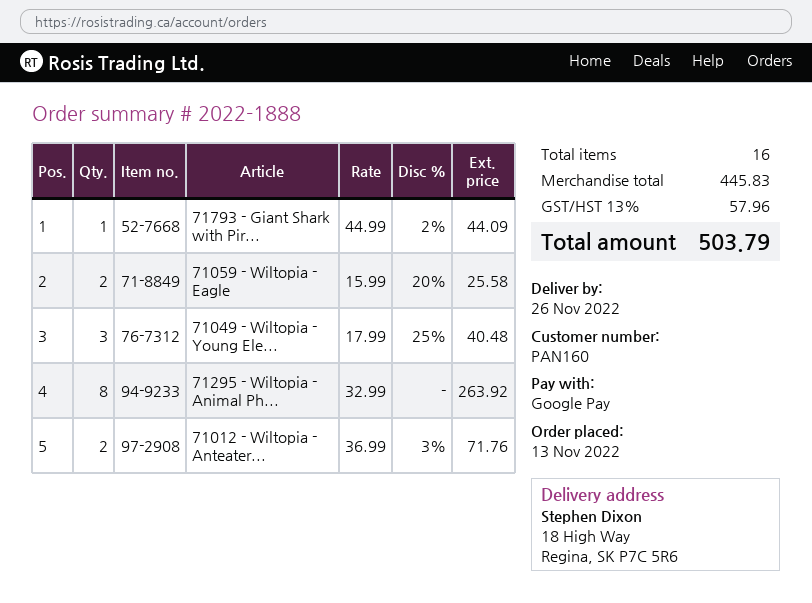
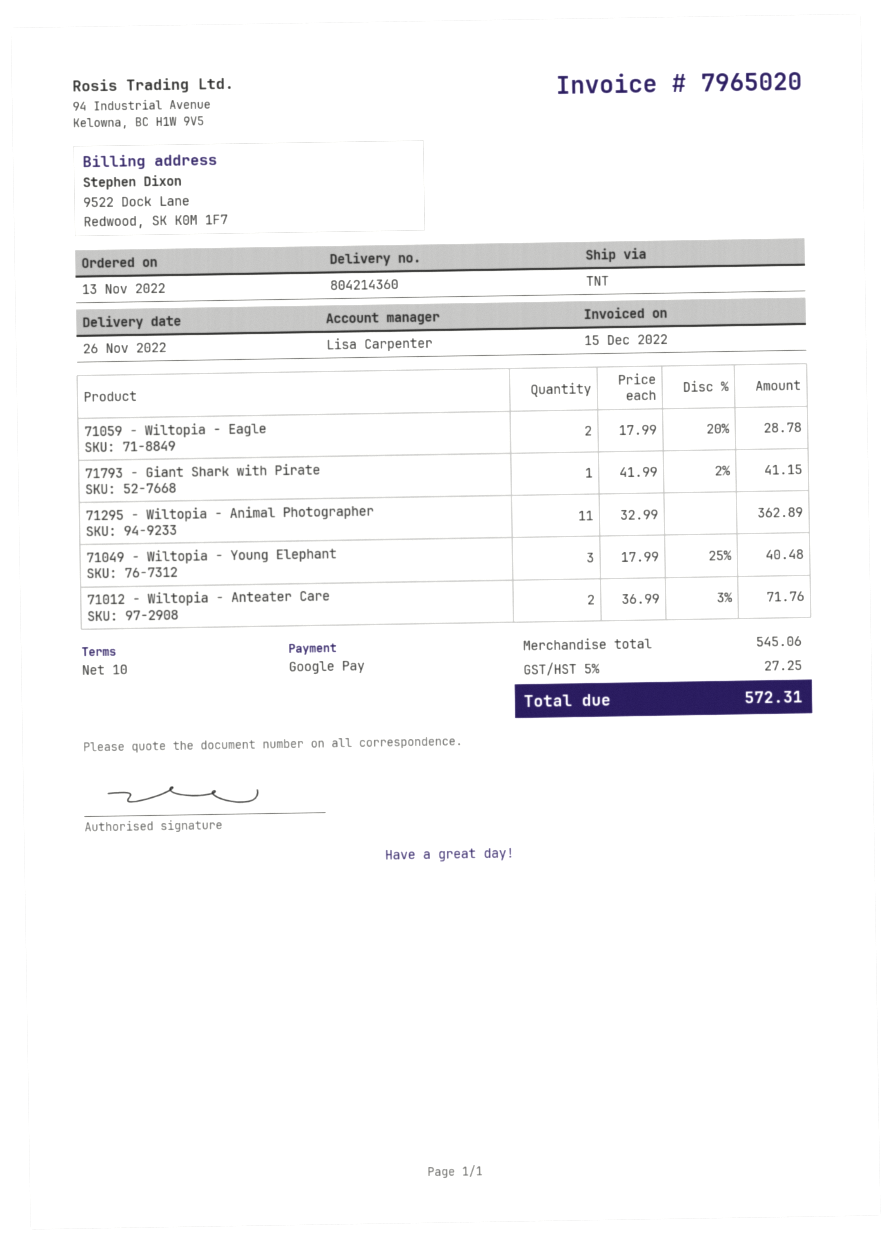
71793 - Giant Shark with Pir...: 1 x 44.99 - 2% = 44.09 -> 1 x 41.99 - 2% = 41.15
71059 - Wiltopia - Eagle: 2 x 15.99 - 20% = 25.58 -> 2 x 17.99 - 20% = 28.78
71295 - Wiltopia - Animal Ph...: 8 x 32.99 = 263.92 -> 11 x 32.99 = 362.89
subtotal: 445.83 -> 545.06
tax: 13% = 57.96 -> 5% = 27.25
total: 503.79 -> 572.31

